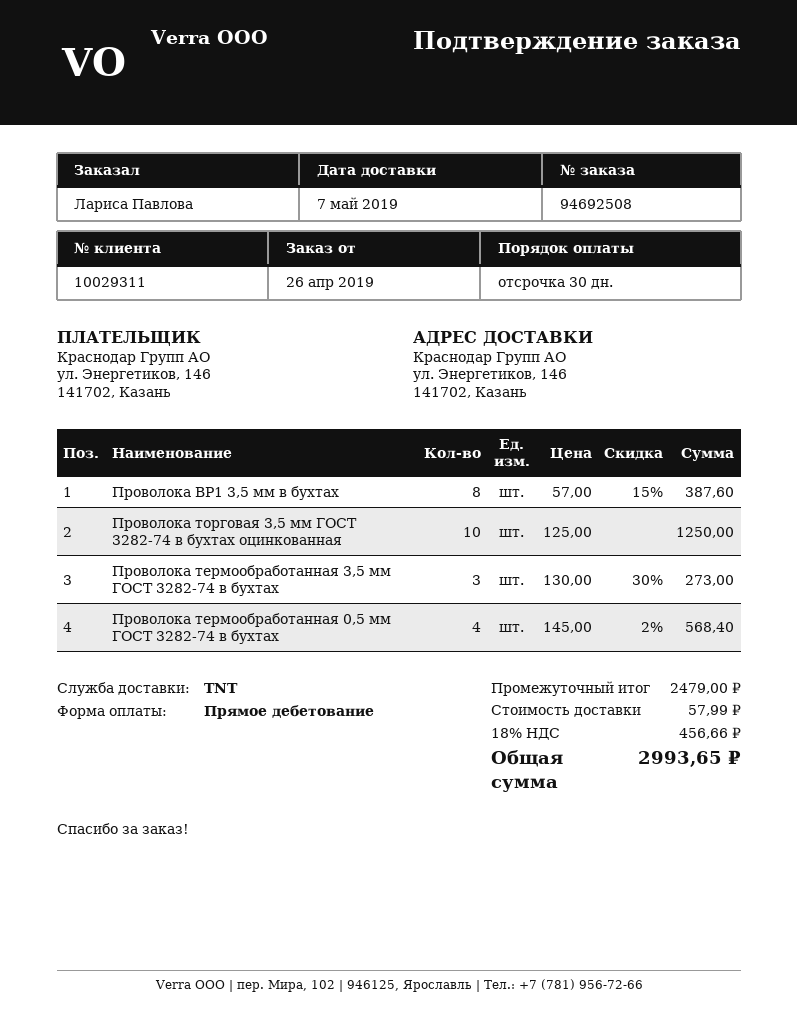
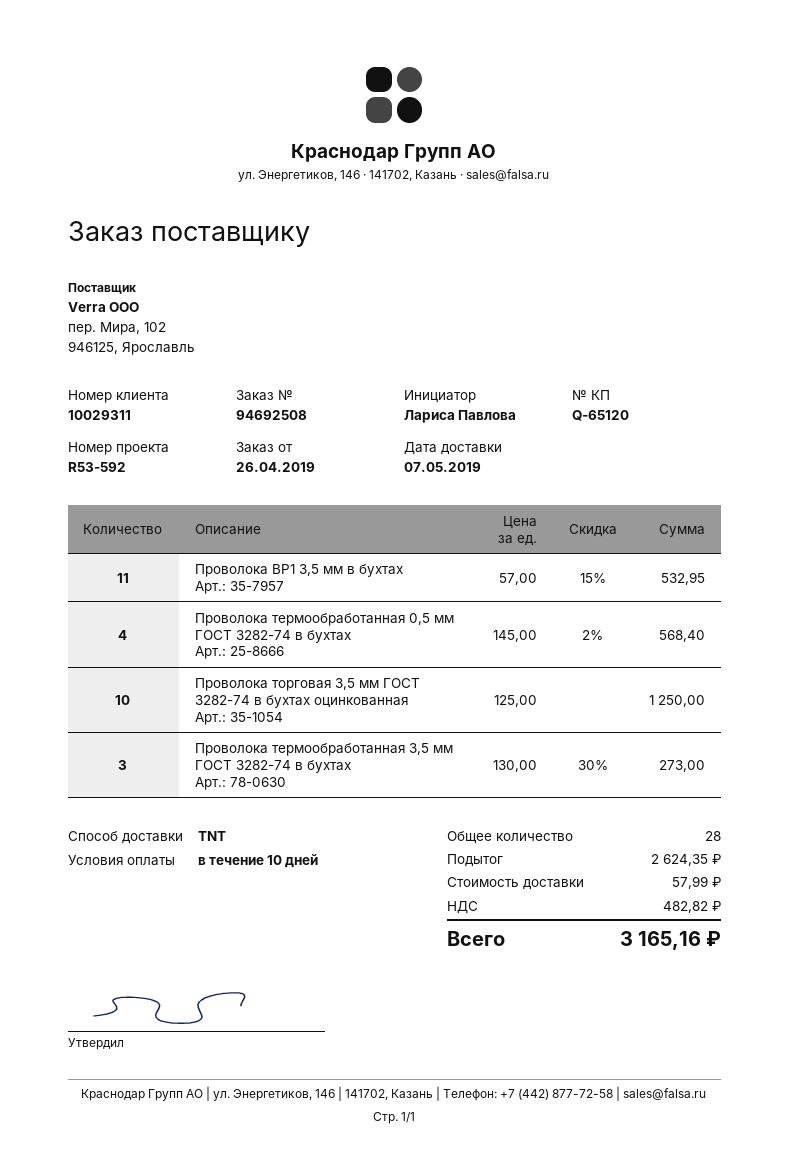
payment terms: 30 days -> 10 days
Проволока ВР1 3,5 мм в бухтах: 8 x 57.00 - 15% = 387.60 -> 11 x 57.00 - 15% = 532.95
subtotal: 2479.00 -> 2624.35
tax: 456.66 -> 482.82
total: 2993.65 -> 3165.16

